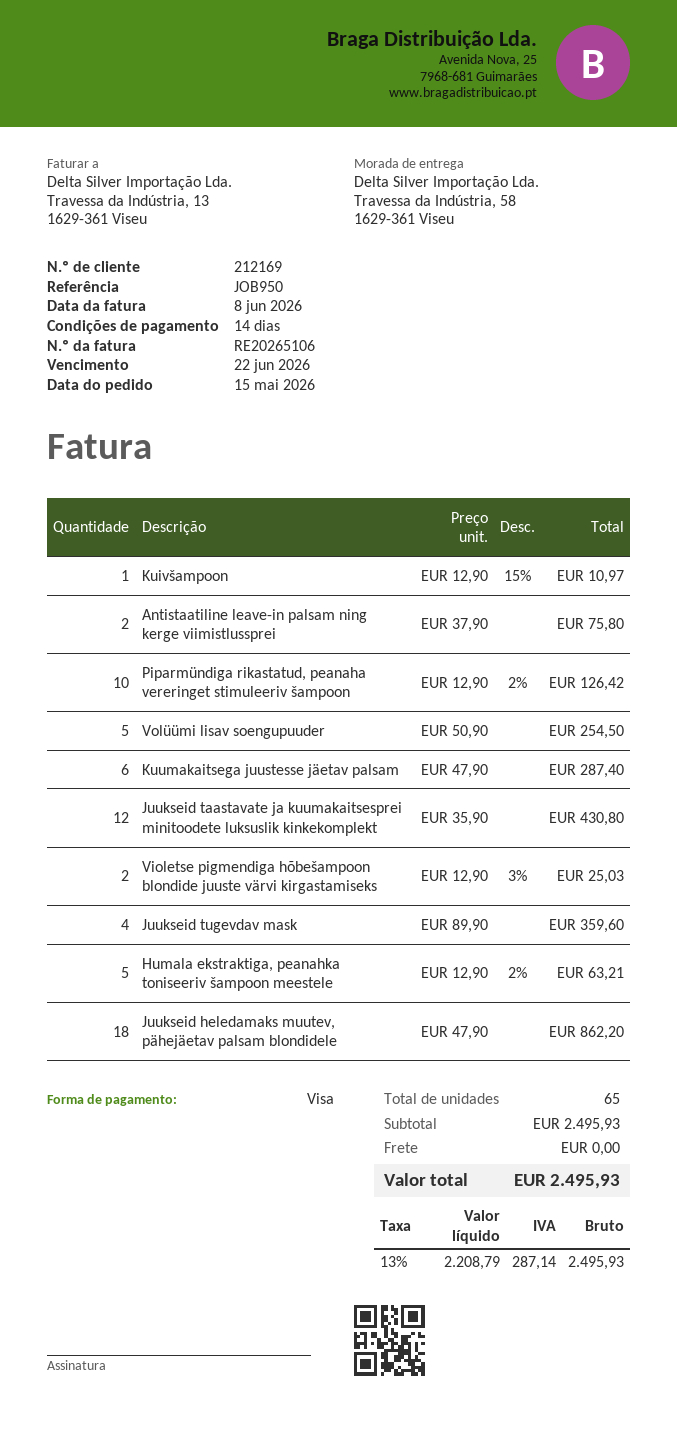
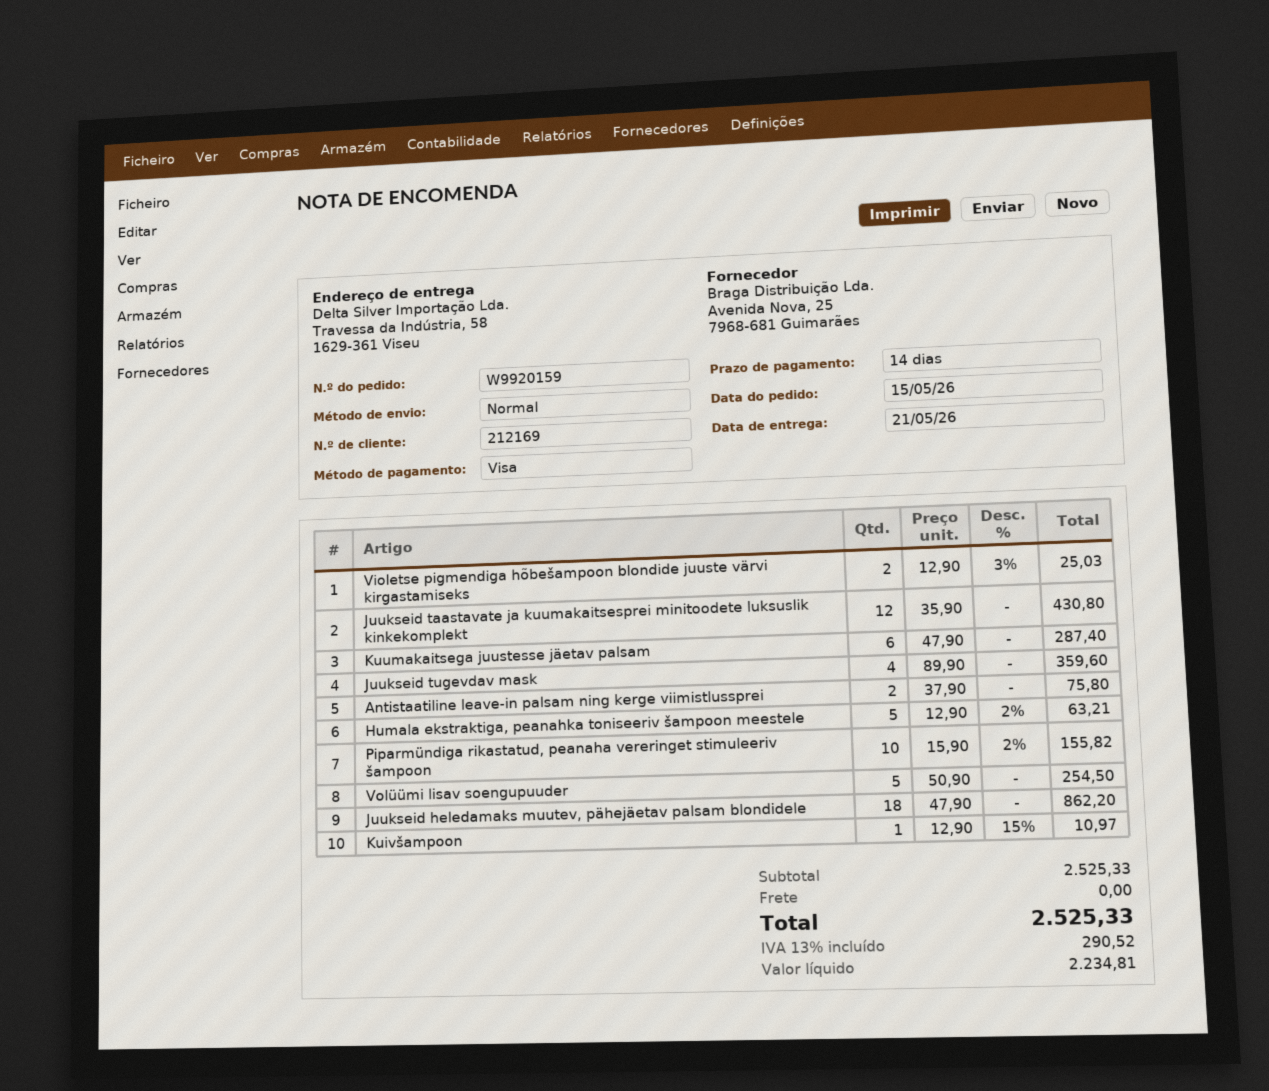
Piparmündiga rikastatud, peanaha vereringet stimuleeriv šampoon: 10 x 12.90 - 2% = 126.42 -> 10 x 15.90 - 2% = 155.82
subtotal: 2495.93 -> 2525.33
net: 2208.79 -> 2234.81
tax: 13% = 287.14 -> 13% = 290.52
total: 2495.93 -> 2525.33

